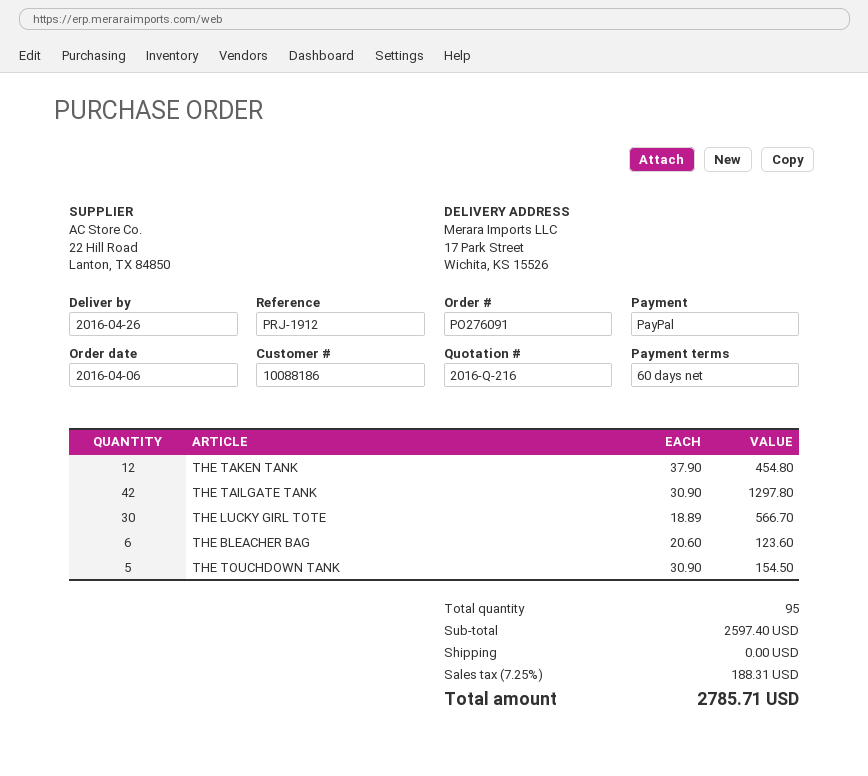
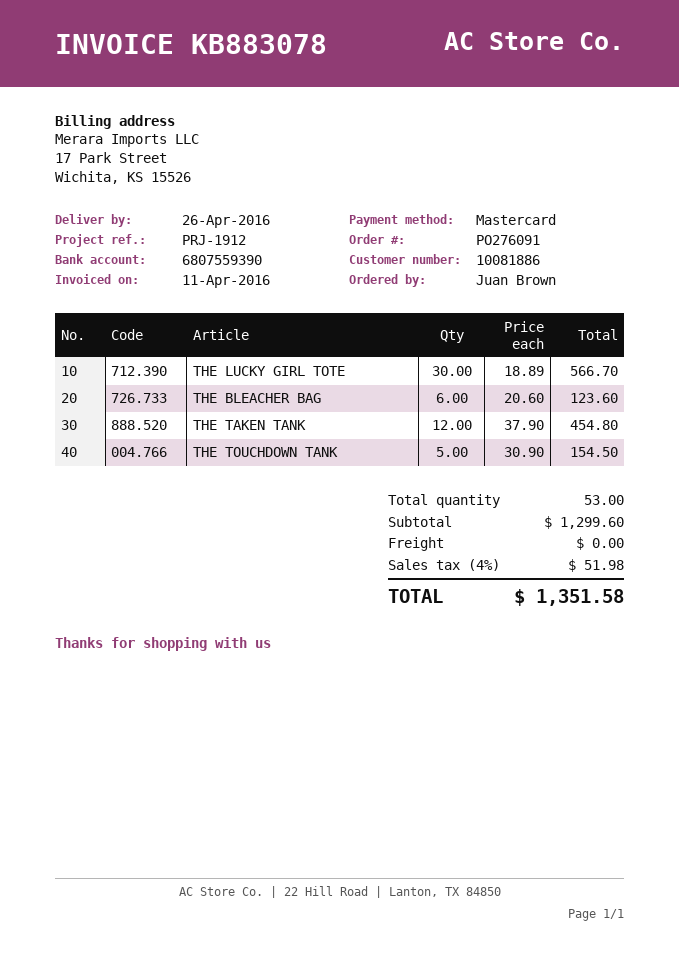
customer number: 10088186 -> 10081886
payment method: PayPal -> Mastercard
THE TAILGATE TANK: 42 x 30.90 = 1297.80 -> none
total quantity: 95 -> 53
subtotal: 2597.40 -> 1299.60
tax: 7.25% = 188.31 -> 4% = 51.98
total: 2785.71 -> 1351.58

